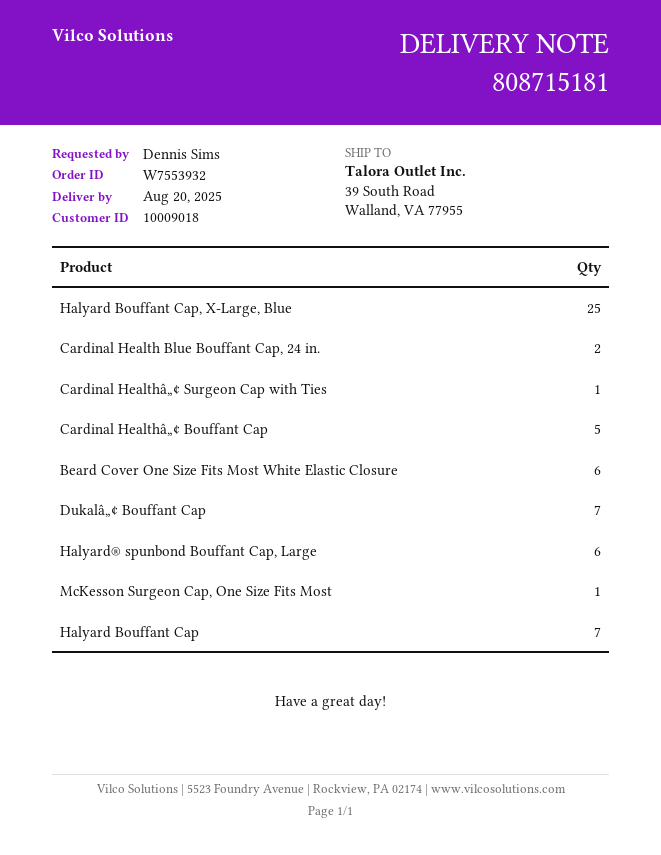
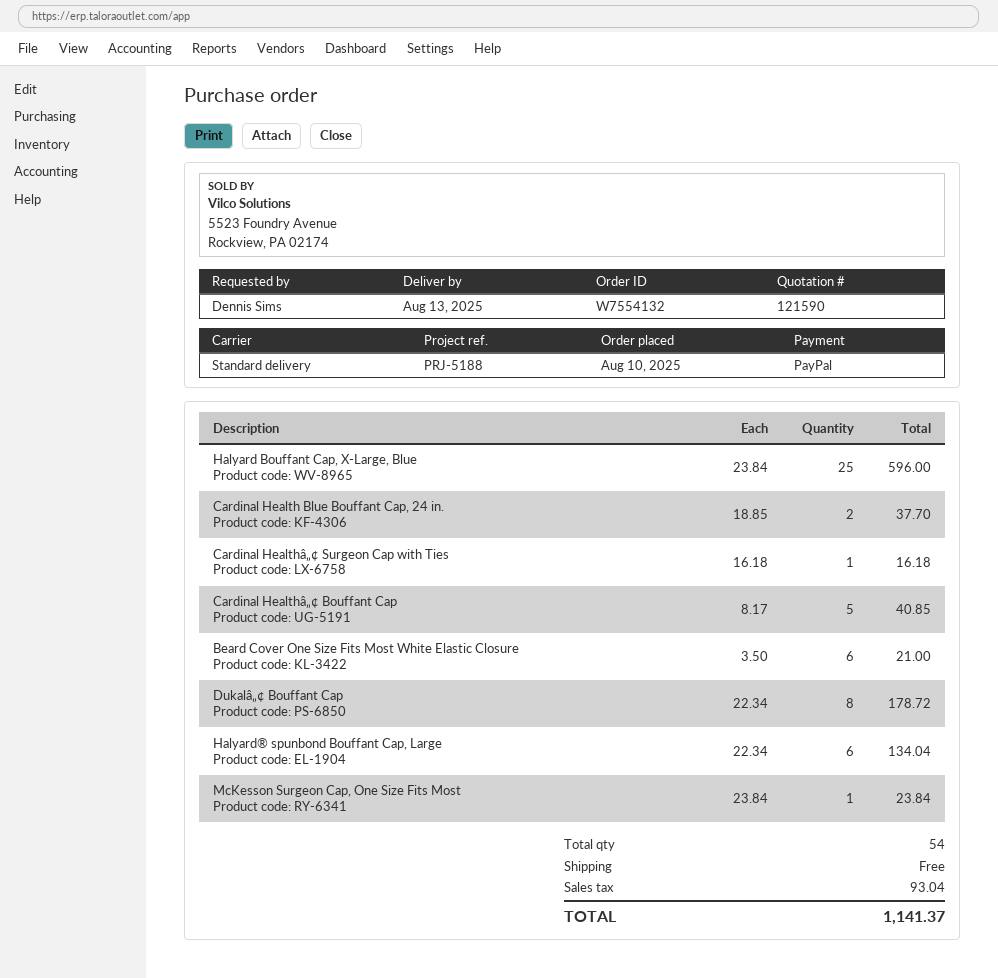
order number: W7553932 -> W7554132
delivery date: 2025-08-20 -> 2025-08-13
Dukalâ„¢ Bouffant Cap: 7 -> 8
Halyard Bouffant Cap: 7 -> none

